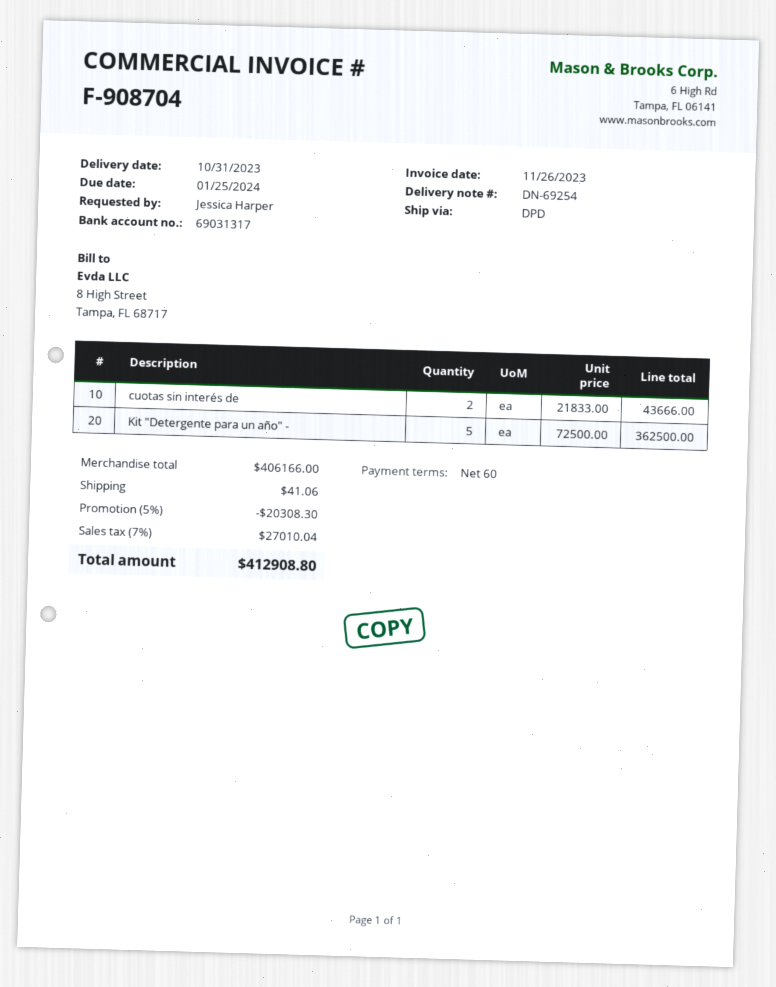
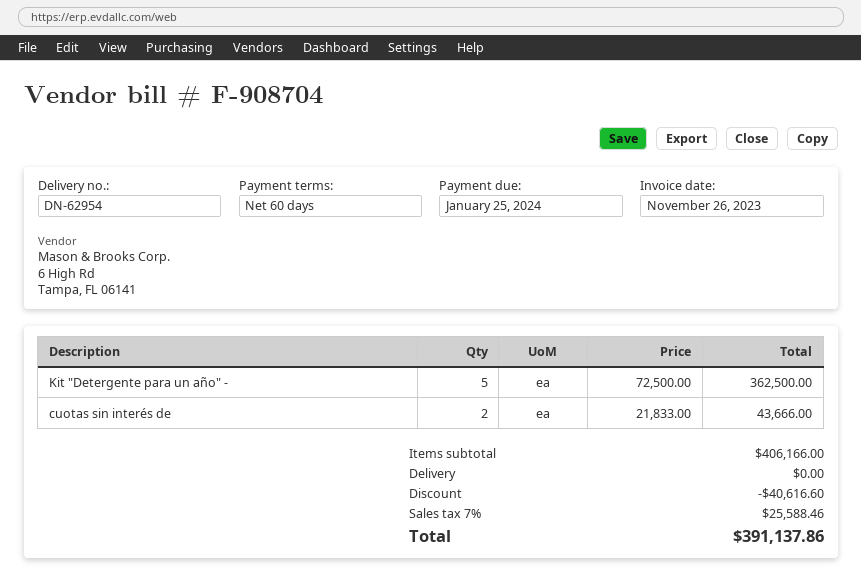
delivery note number: DN-69254 -> DN-62954
discount: 20308.30 -> 40616.60
shipping: 41.06 -> 0.00
tax: 7% = 27010.04 -> 7% = 25588.46
total: 412908.80 -> 391137.86

